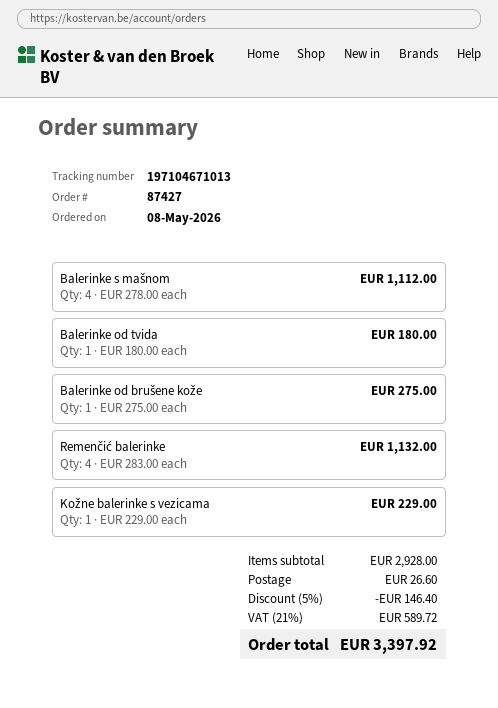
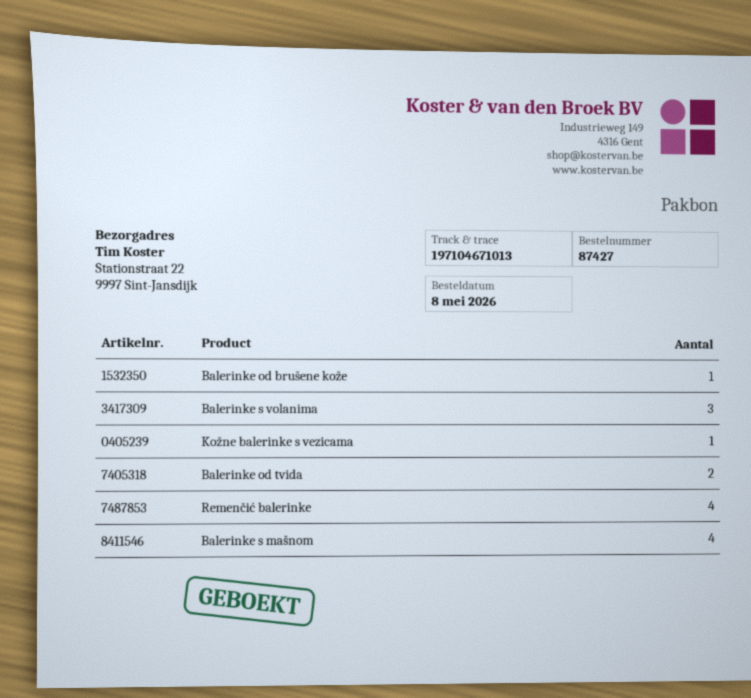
Balerinke od tvida: 1 -> 2
Balerinke s volanima: none -> 3

